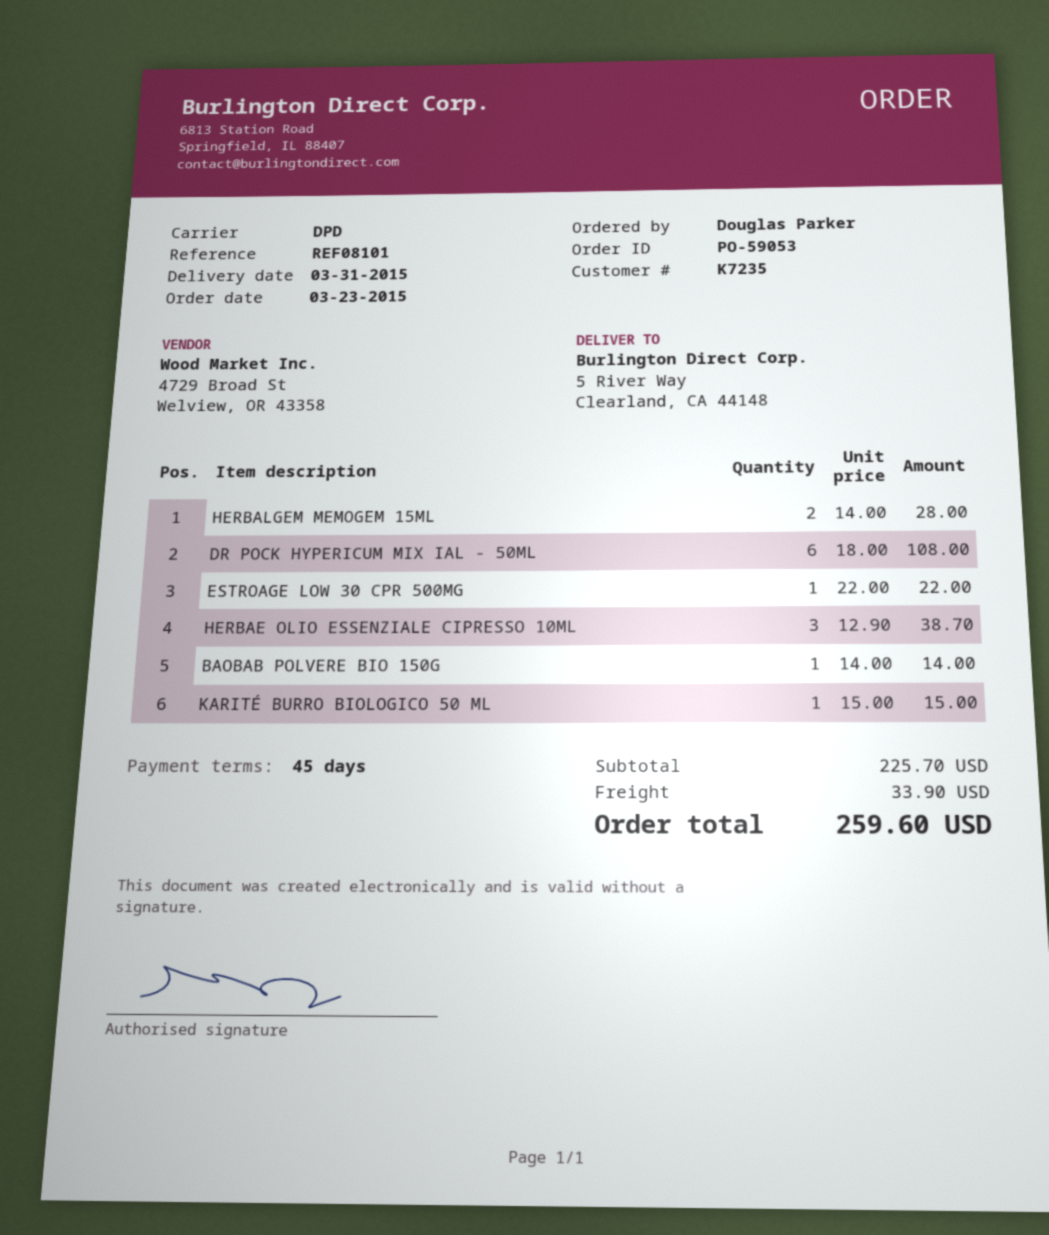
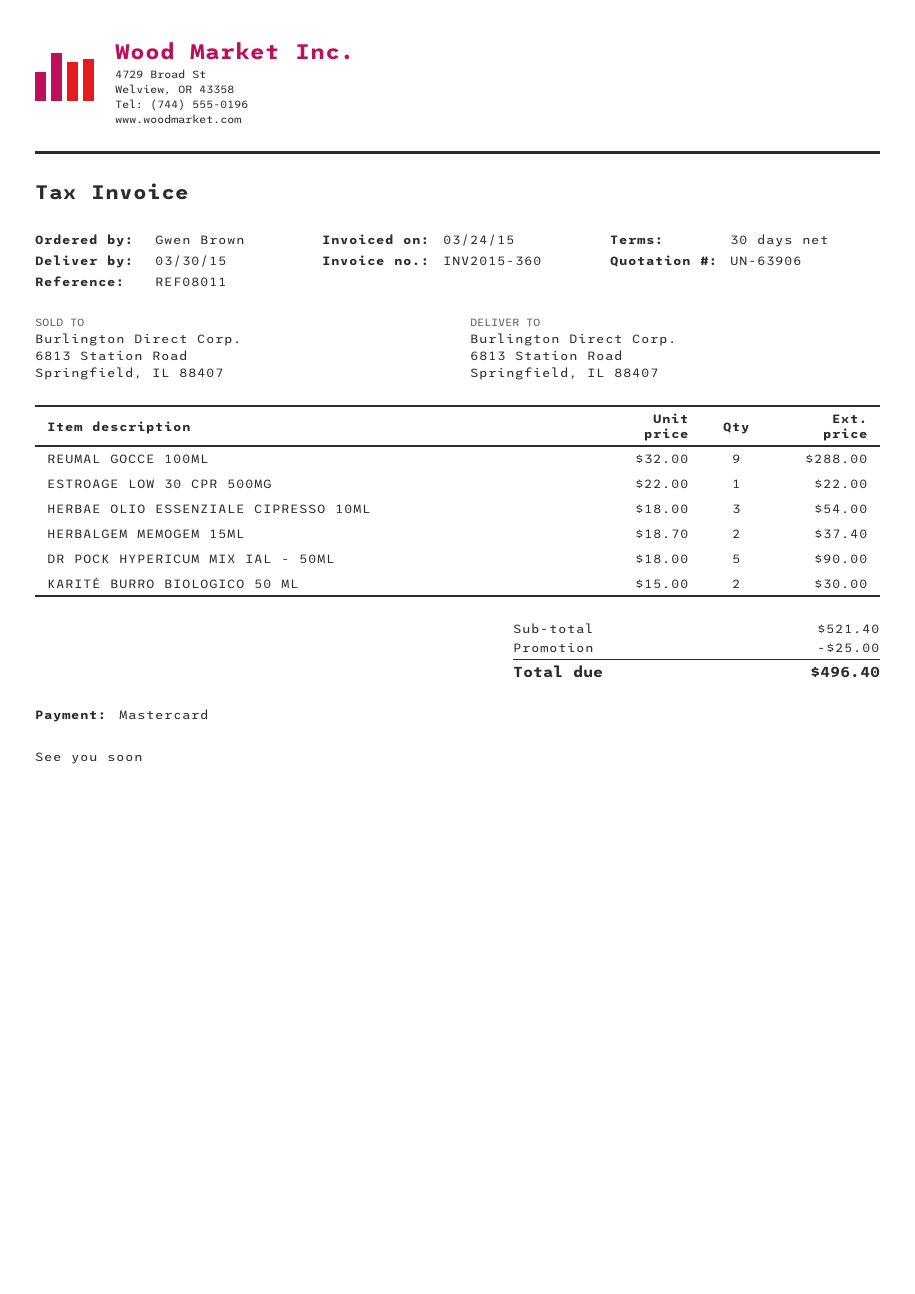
delivery date: 2015-03-31 -> 2015-03-30
payment terms: 45 days -> 30 days
reference: REF08101 -> REF08011
ordered by: Douglas Parker -> Gwen Brown
ship to: 5 River Way, Clearland, CA 44148 -> 6813 Station Road, Springfield, IL 88407
HERBALGEM MEMOGEM 15ML: 2 x 14.00 = 28.00 -> 2 x 18.70 = 37.40
DR POCK HYPERICUM MIX IAL - 50ML: 6 x 18.00 = 108.00 -> 5 x 18.00 = 90.00
HERBAE OLIO ESSENZIALE CIPRESSO 10ML: 3 x 12.90 = 38.70 -> 3 x 18.00 = 54.00
BAOBAB POLVERE BIO 150G: 1 x 14.00 = 14.00 -> none
KARITÉ BURRO BIOLOGICO 50 ML: 1 x 15.00 = 15.00 -> 2 x 15.00 = 30.00
REUMAL GOCCE 100ML: none -> 9 x 32.00 = 288.00
subtotal: 225.70 -> 521.40
discount: none -> 25.00
shipping: 33.90 -> none
total: 259.60 -> 496.40

